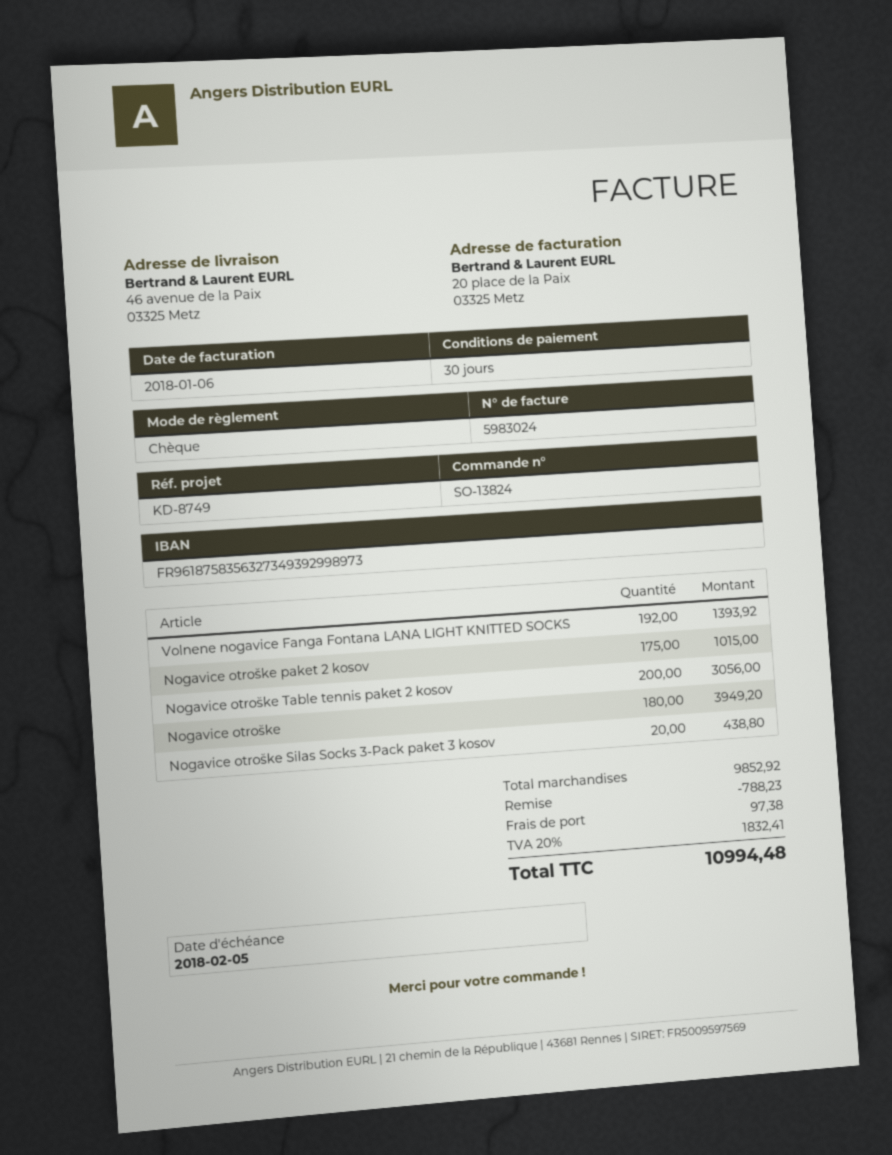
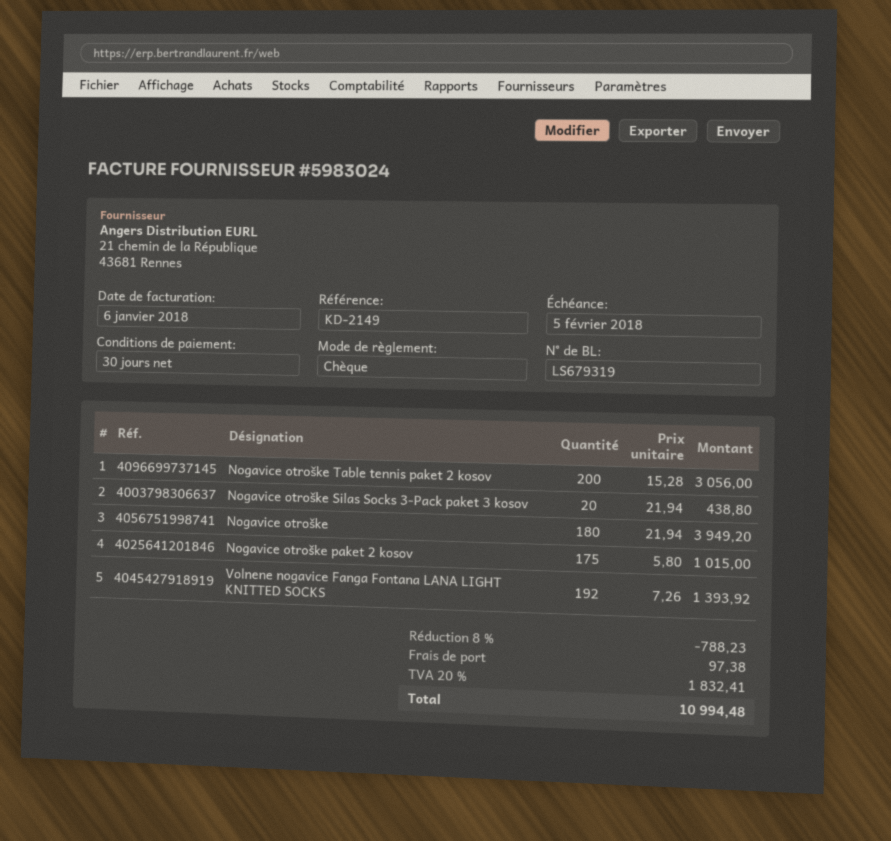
reference: KD-8749 -> KD-2149

